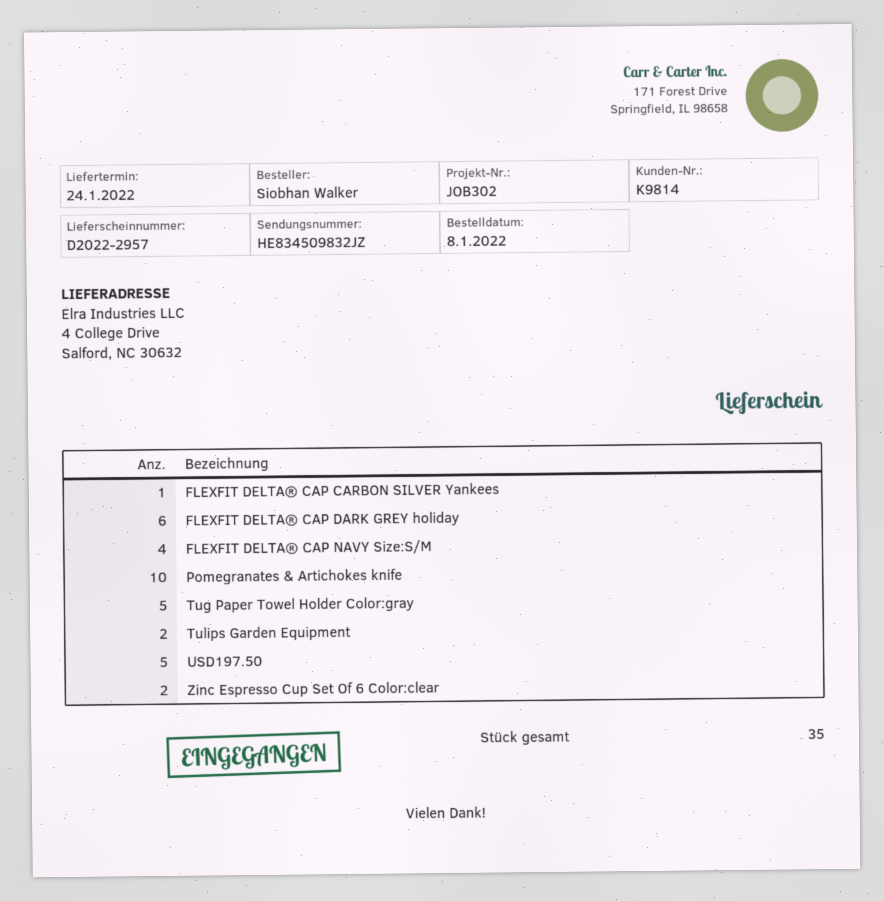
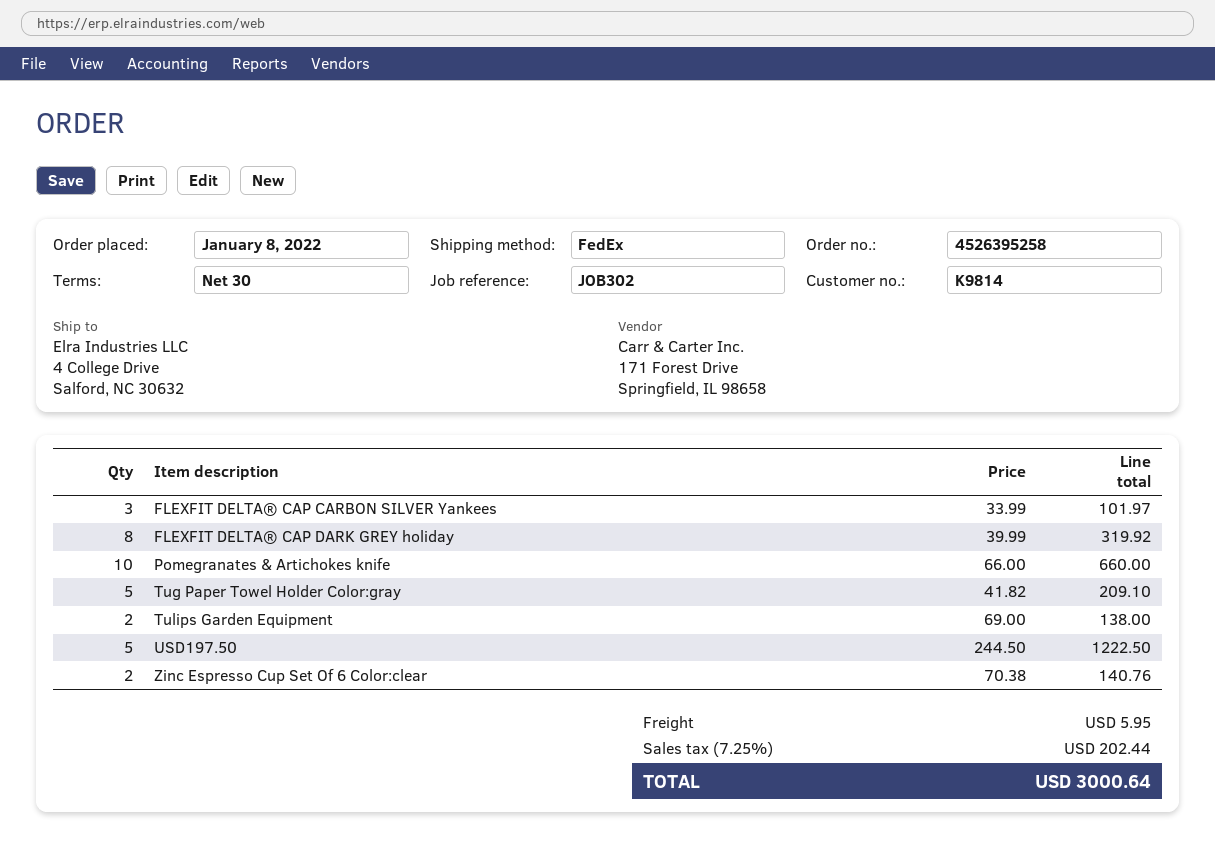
FLEXFIT DELTA® CAP CARBON SILVER Yankees: 1 -> 3
FLEXFIT DELTA® CAP DARK GREY holiday: 6 -> 8
FLEXFIT DELTA® CAP NAVY Size:S/M: 4 -> none

